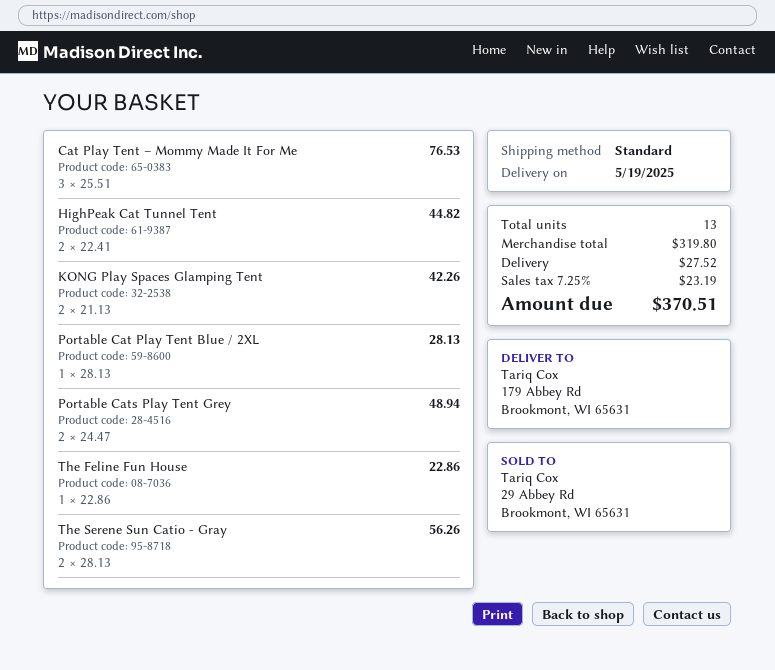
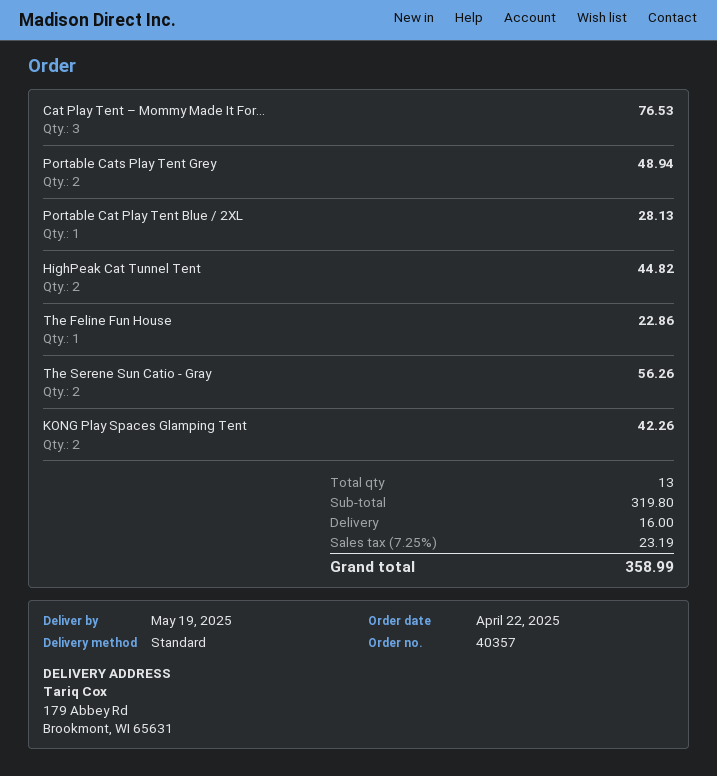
shipping: 27.52 -> 16.00
total: 370.51 -> 358.99

